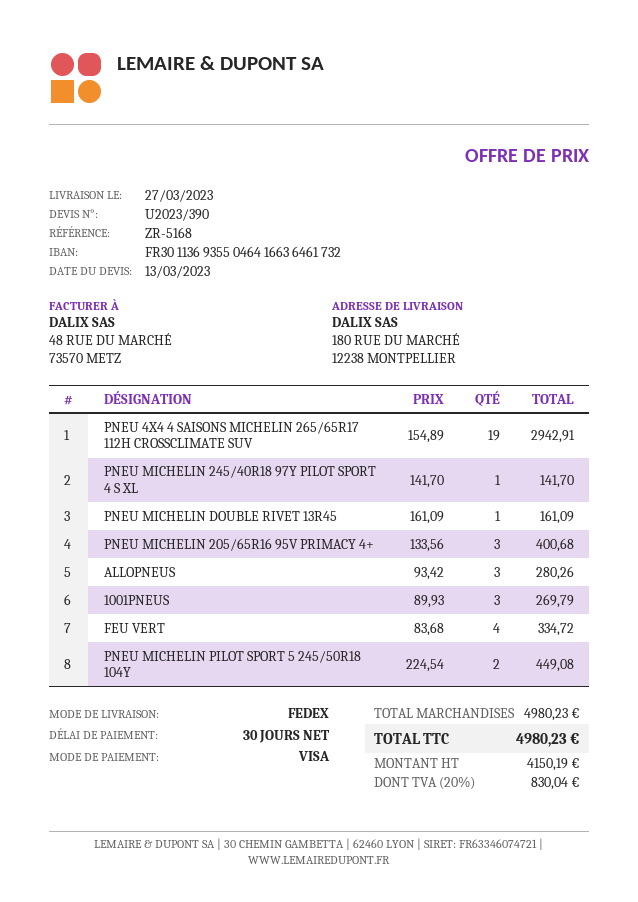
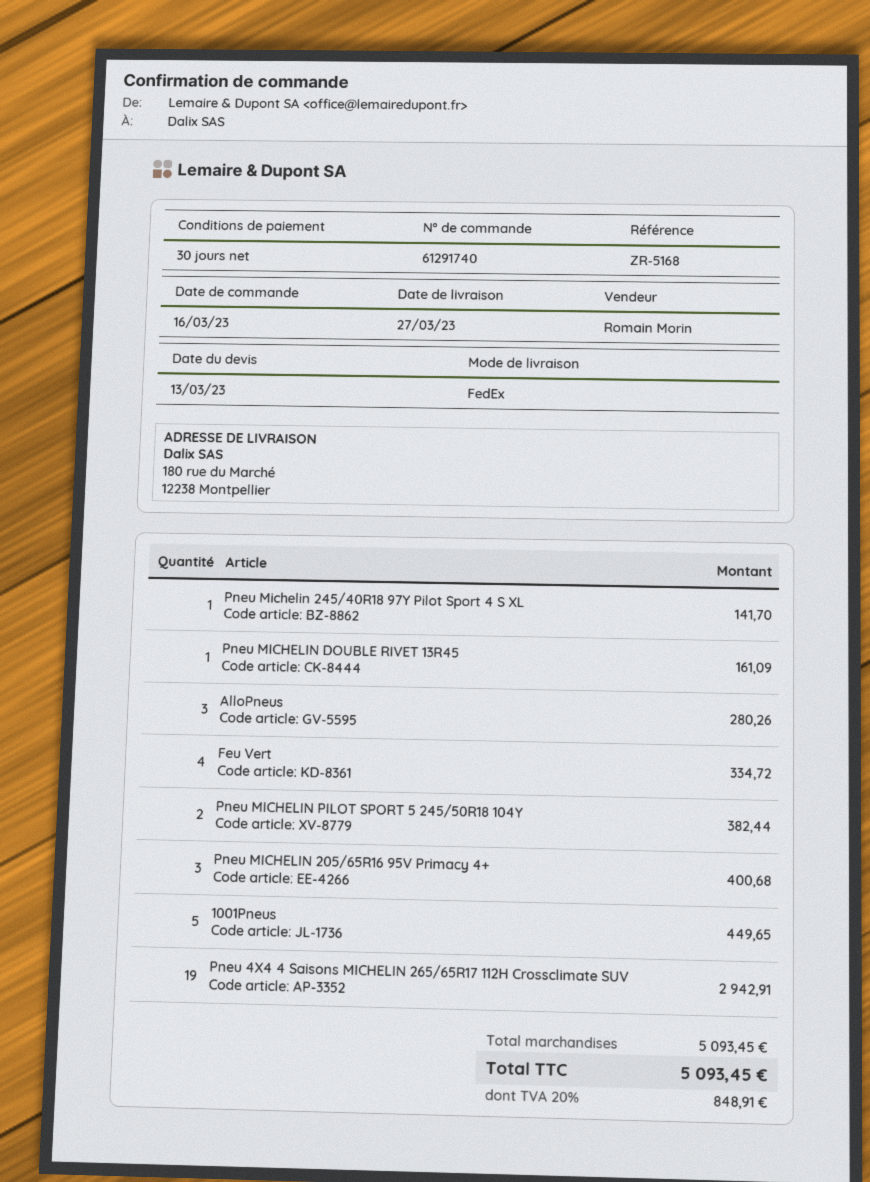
1001PNEUS: 3 for 269.79 -> 5 for 449.65
PNEU MICHELIN PILOT SPORT 5 245/50R18 104Y: 2 for 449.08 -> 2 for 382.44
subtotal: 4980.23 -> 5093.45
tax: 20% = 830.04 -> 20% = 848.91
total: 4980.23 -> 5093.45

